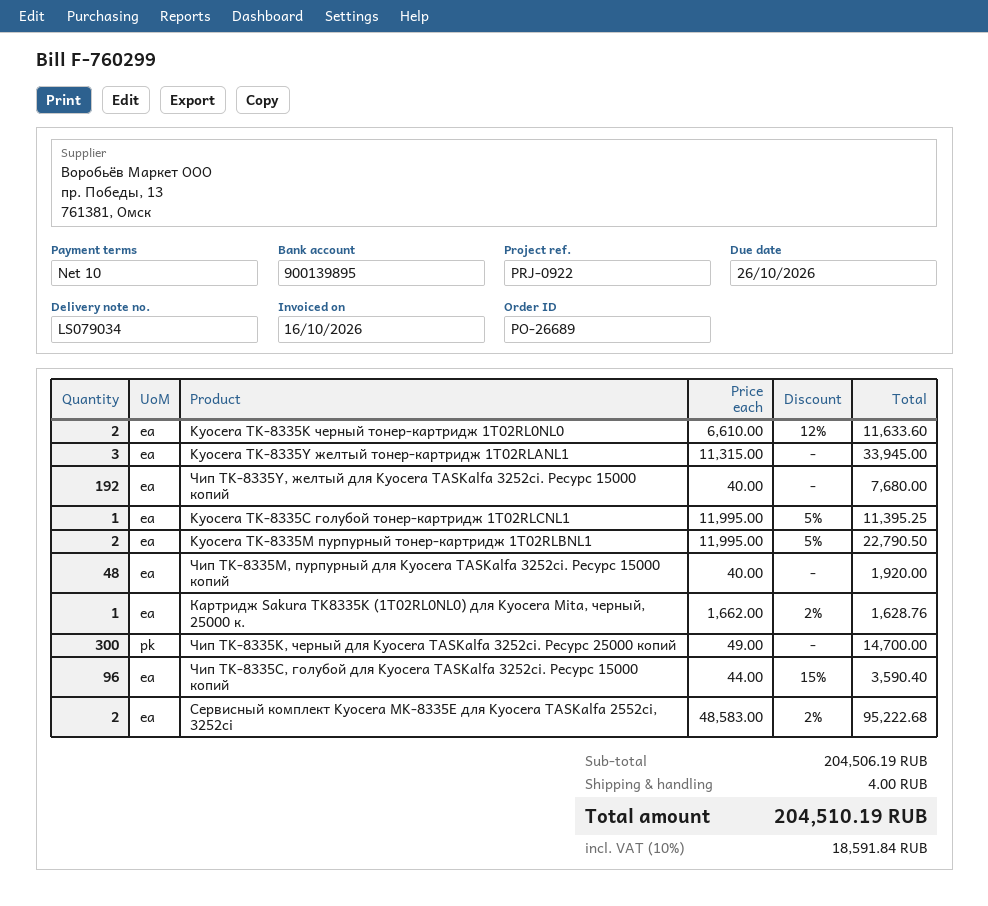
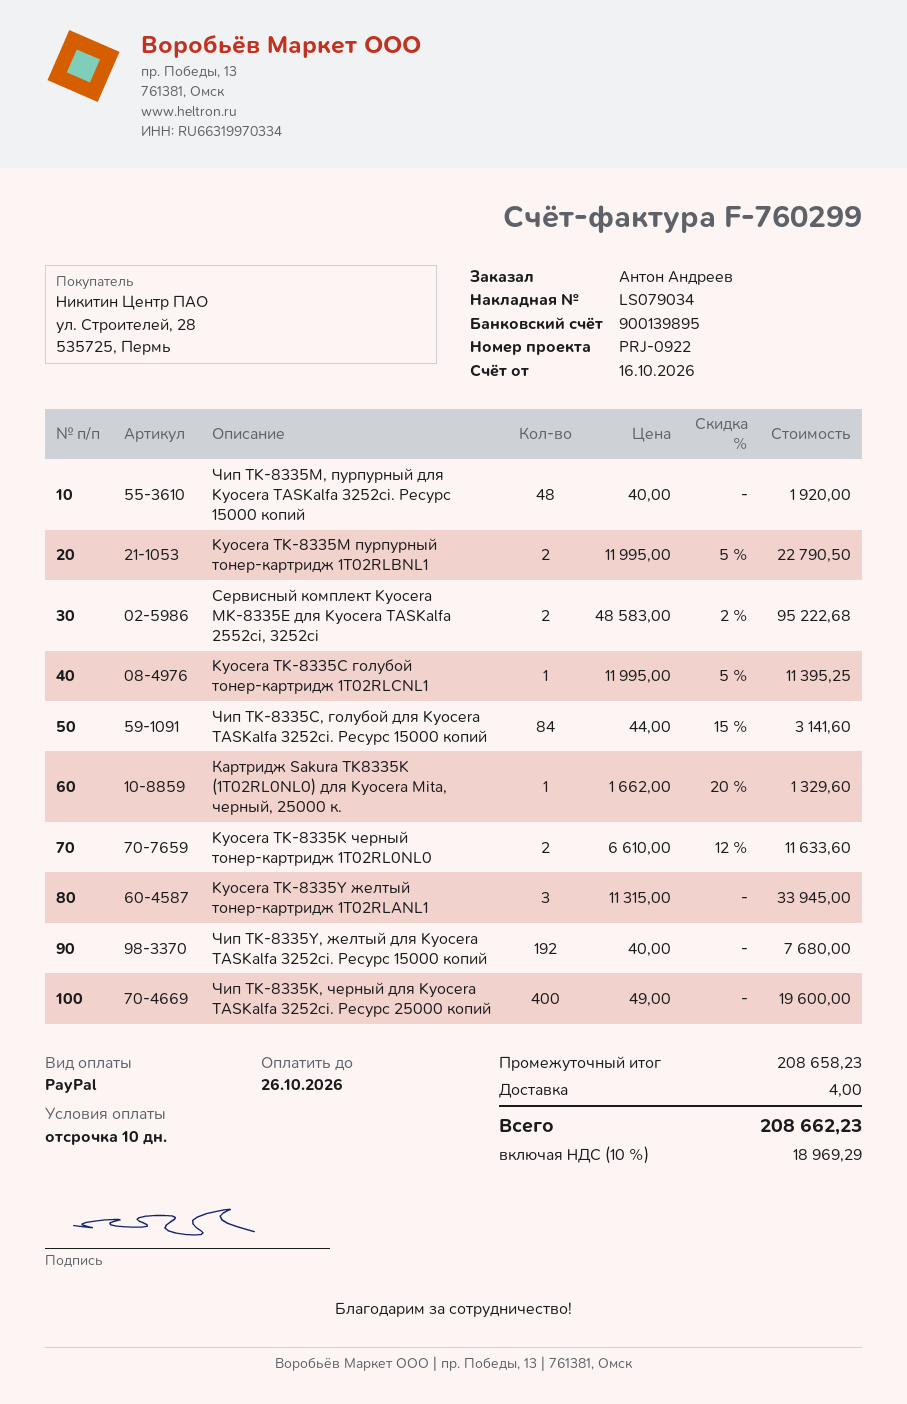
Картридж Sakura TK8335K (1T02RL0NL0) для Kyocera Mita, черный, 25000 к.: 1 x 1662.00 - 2% = 1628.76 -> 1 x 1662.00 - 20% = 1329.60
Чип TK-8335K, черный для Kyocera TASKalfa 3252ci. Ресурс 25000 копий: 300 x 49.00 = 14700.00 -> 400 x 49.00 = 19600.00
Чип TK-8335C, голубой для Kyocera TASKalfa 3252ci. Ресурс 15000 копий: 96 x 44.00 - 15% = 3590.40 -> 84 x 44.00 - 15% = 3141.60
subtotal: 204506.19 -> 208658.23
tax: 10% = 18591.84 -> 10% = 18969.29
total: 204510.19 -> 208662.23

